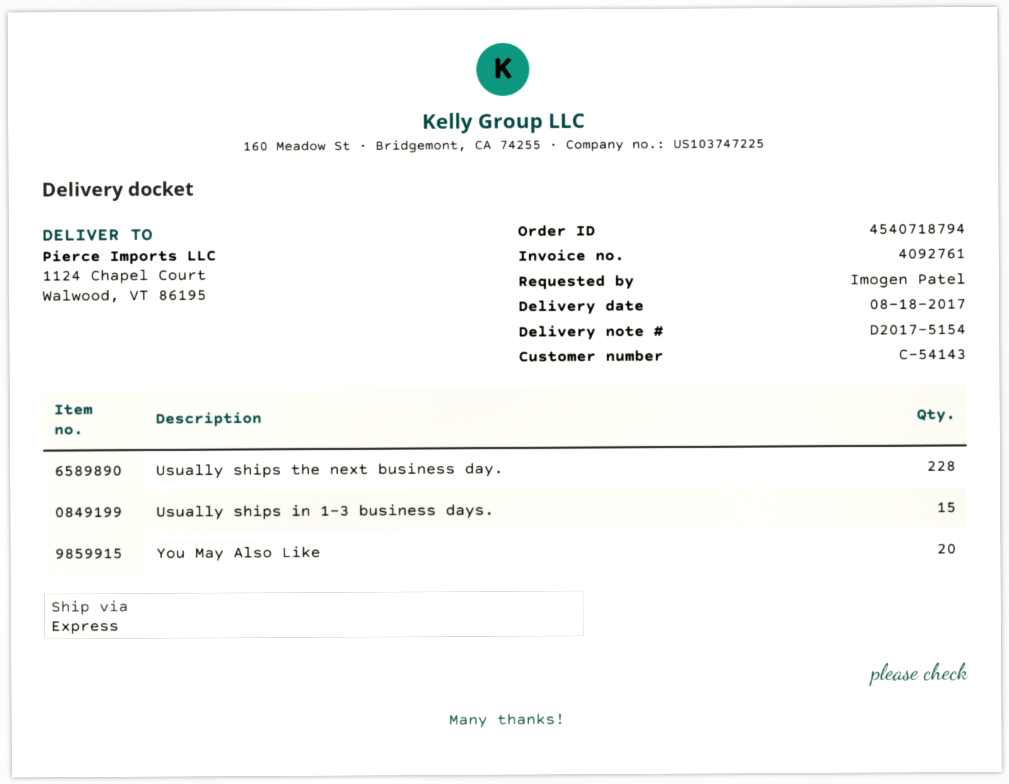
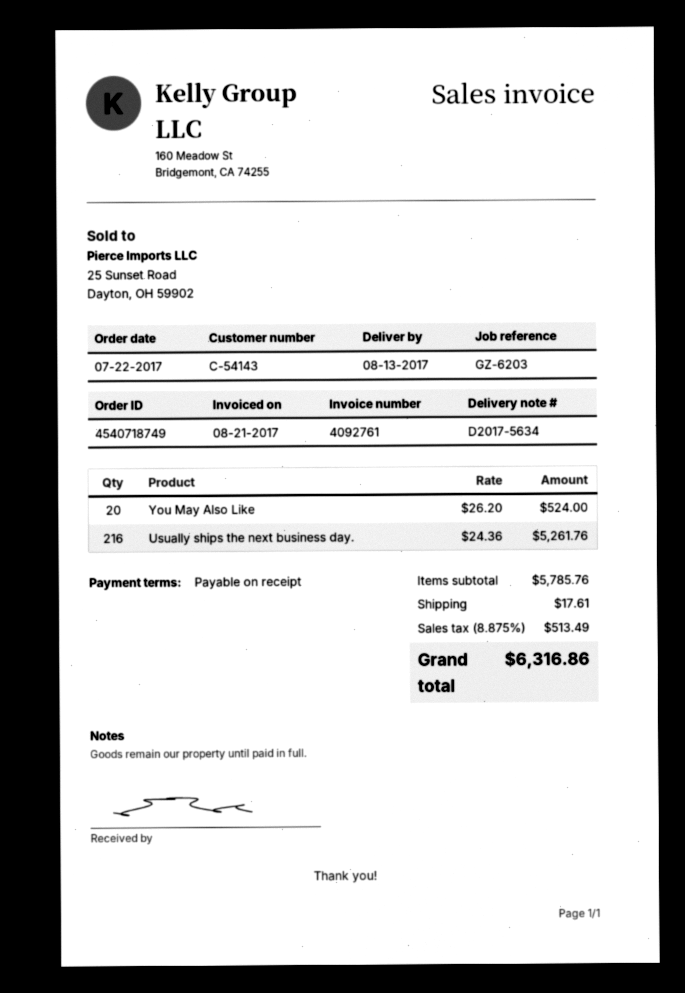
order number: 4540718794 -> 4540718749
delivery note number: D2017-5154 -> D2017-5634
delivery date: 2017-08-18 -> 2017-08-13
Usually ships the next business day.: 228 -> 216
Usually ships in 1-3 business days.: 15 -> none

